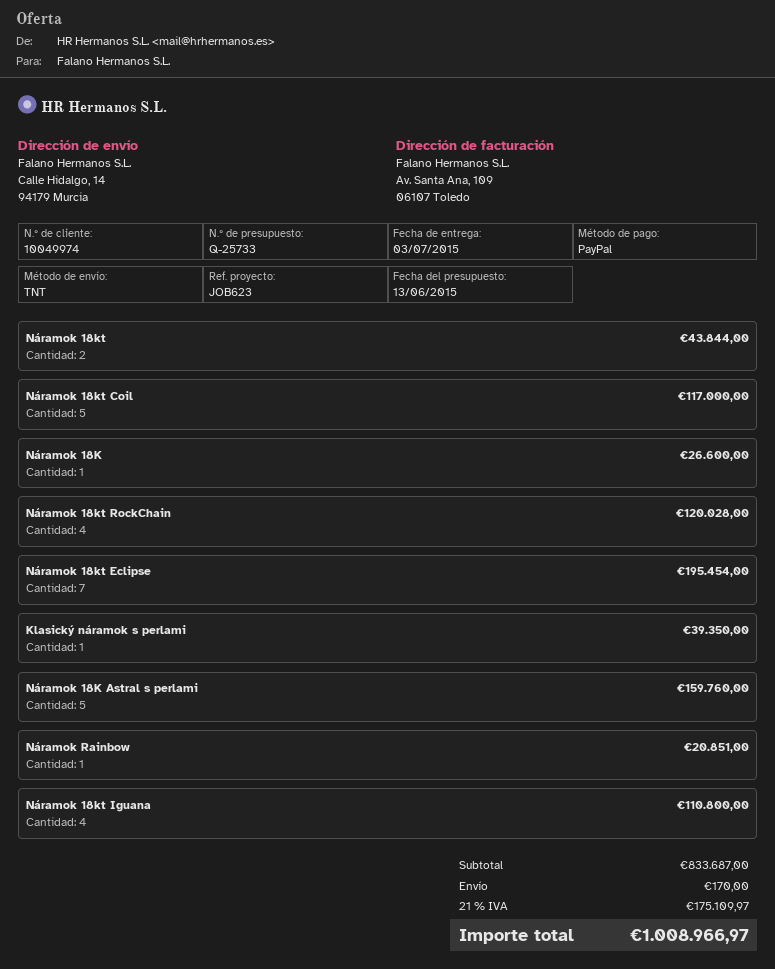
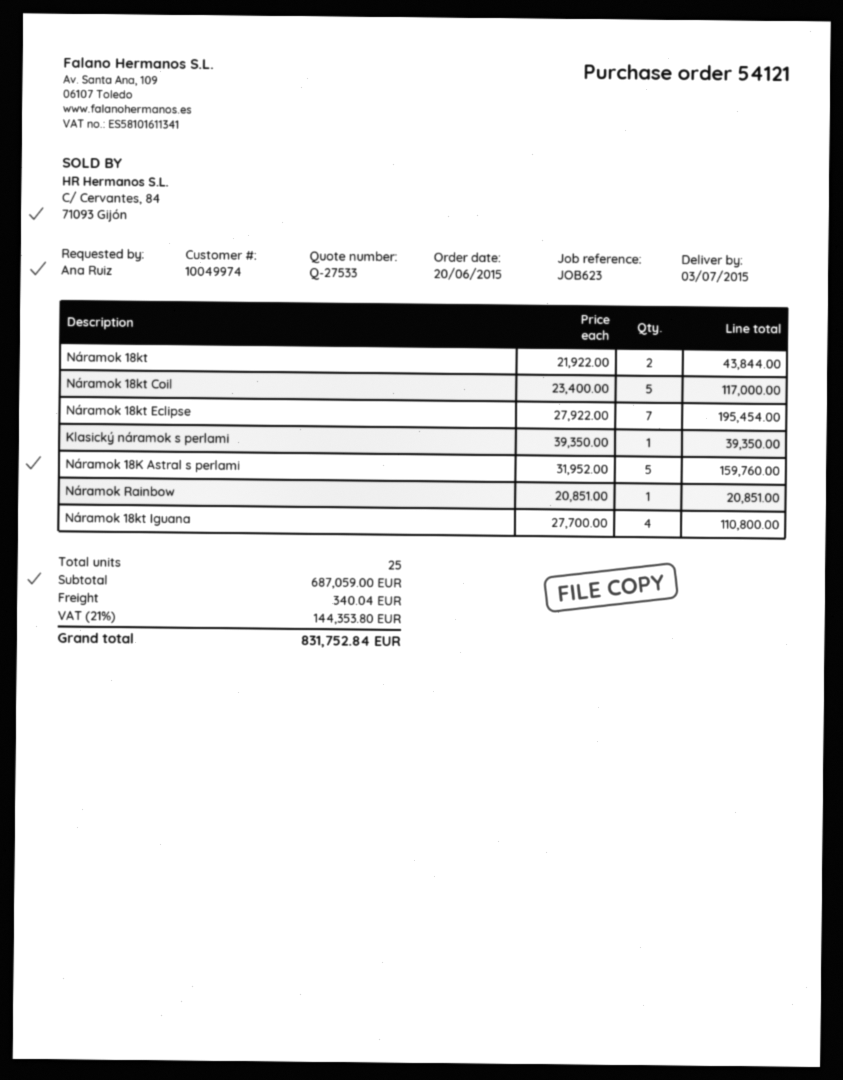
quote number: Q-25733 -> Q-27533
Náramok 18K: 1 for 26600.00 -> none
Náramok 18kt RockChain: 4 for 120028.00 -> none
subtotal: 833687.00 -> 687059.00
shipping: 170.00 -> 340.04
tax: 21% = 175109.97 -> 21% = 144353.80
total: 1008966.97 -> 831752.84

